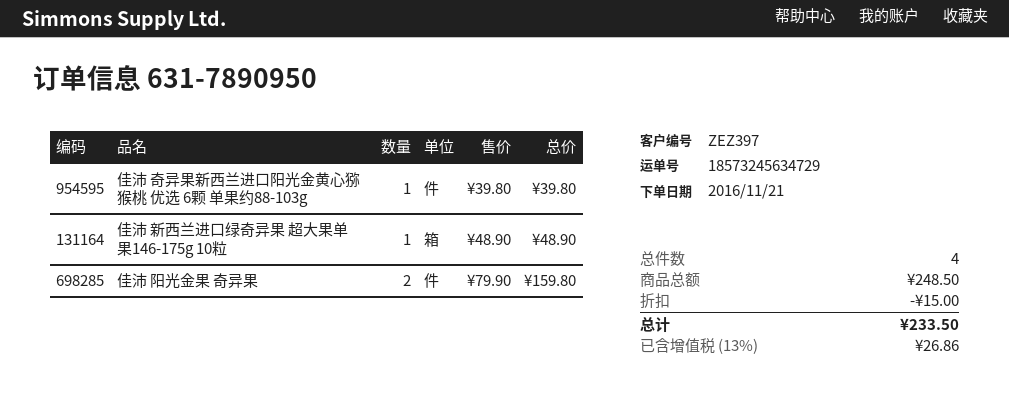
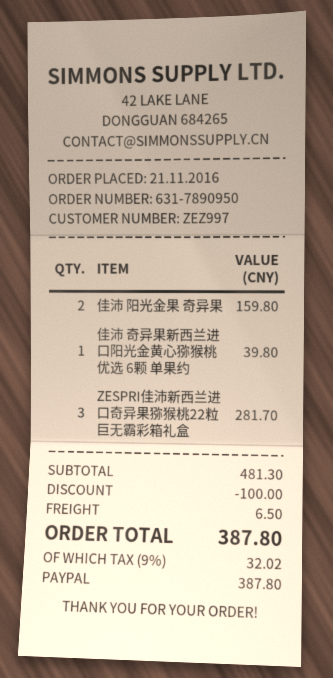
customer number: ZEZ397 -> ZEZ997
佳沛 新西兰进口绿奇异果 超大果单果146-175g 10粒: 1 for 48.90 -> none
ZESPRI佳沛新西兰进口奇异果猕猴桃22粒巨无霸彩箱礼盒: none -> 3 for 281.70
subtotal: 248.50 -> 481.30
discount: 15.00 -> 100.00
shipping: none -> 6.50
tax: 13% = 26.86 -> 9% = 32.02
total: 233.50 -> 387.80

